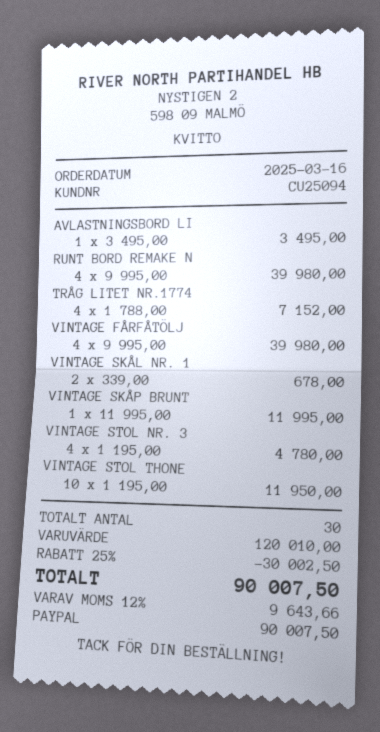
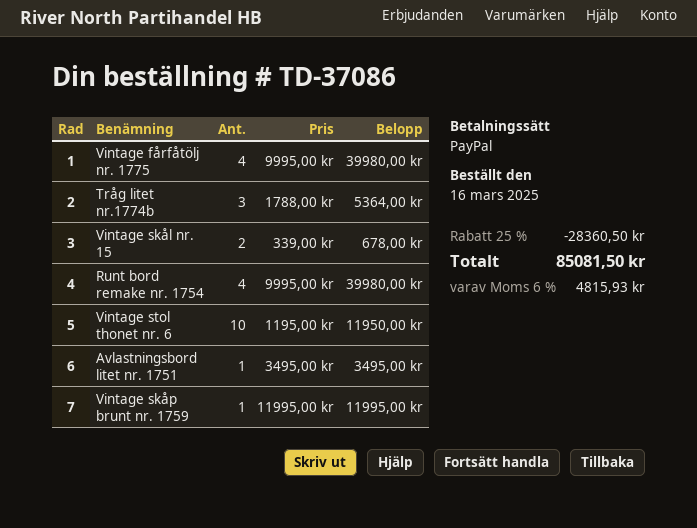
TRÅG LITET NR.1774: 4 x 1788.00 = 7152.00 -> 3 x 1788.00 = 5364.00
VINTAGE STOL NR. 3: 4 x 1195.00 = 4780.00 -> none
discount: 25% = 30002.50 -> 25% = 28360.50
tax: 12% = 9643.66 -> 6% = 4815.93
total: 90007.50 -> 85081.50

